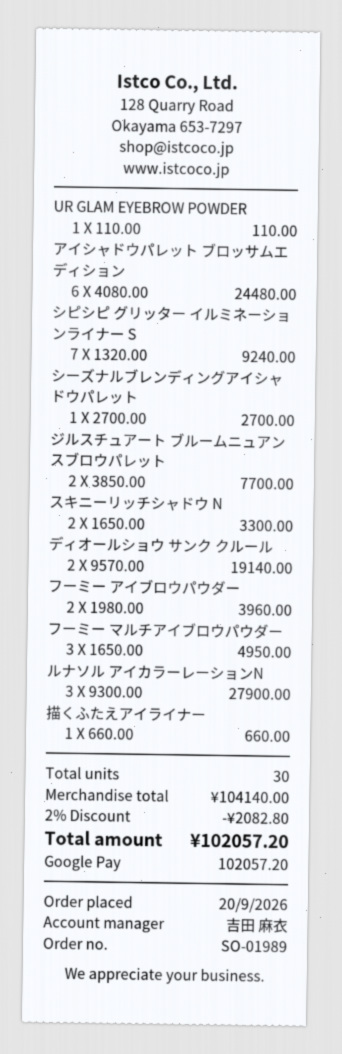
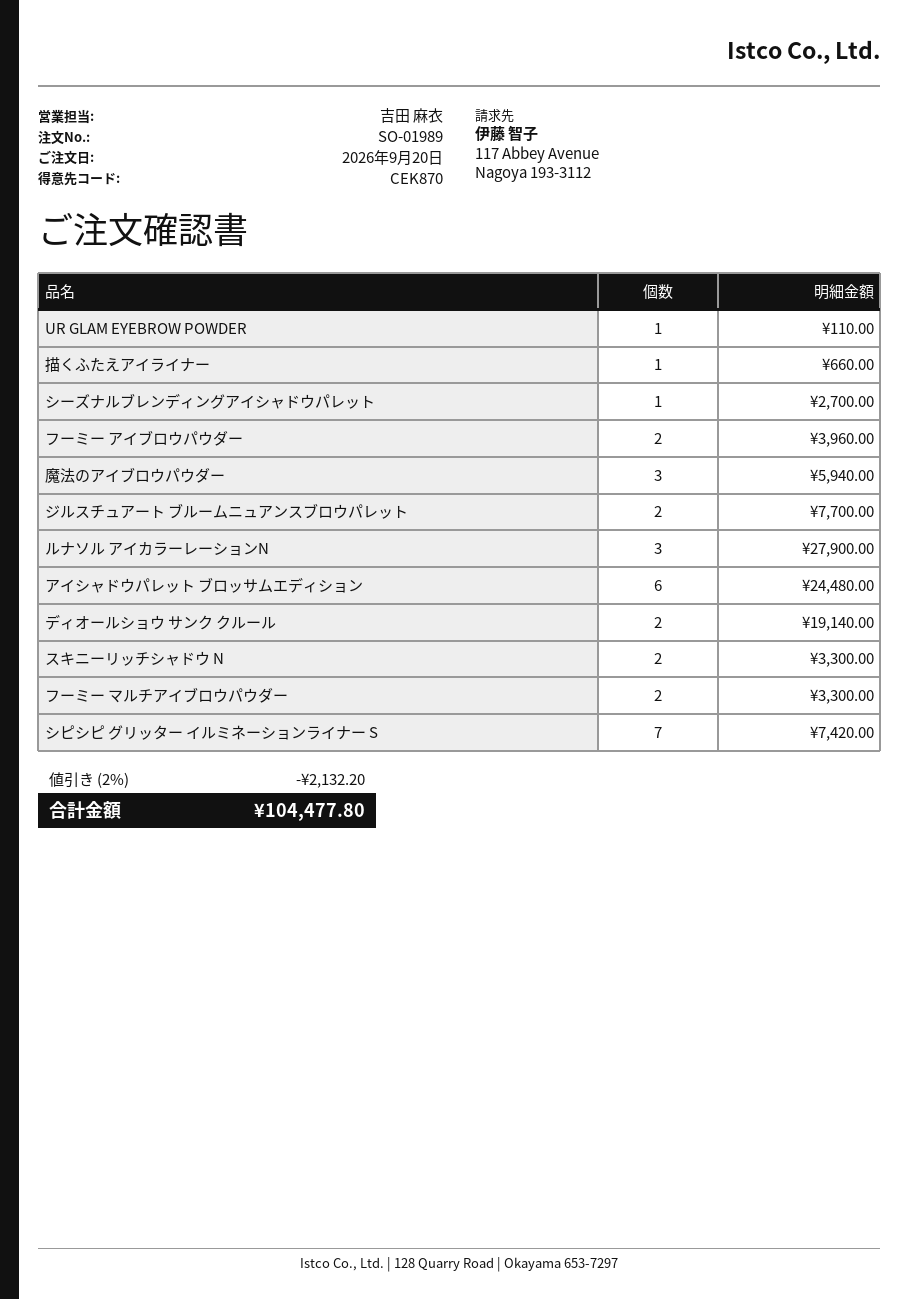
シピシピ グリッター イルミネーションライナー S: 7 for 9240.00 -> 7 for 7420.00
フーミー マルチアイブロウパウダー: 3 for 4950.00 -> 2 for 3300.00
魔法のアイブロウパウダー: none -> 3 for 5940.00
discount: 2% = 2082.80 -> 2% = 2132.20
total: 102057.20 -> 104477.80

